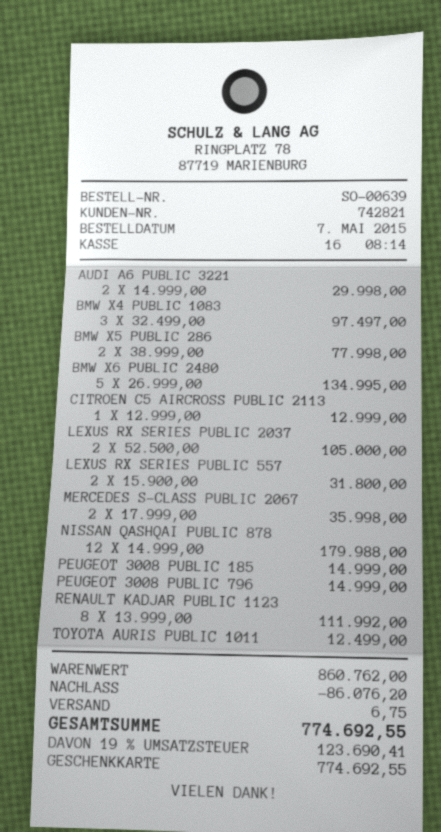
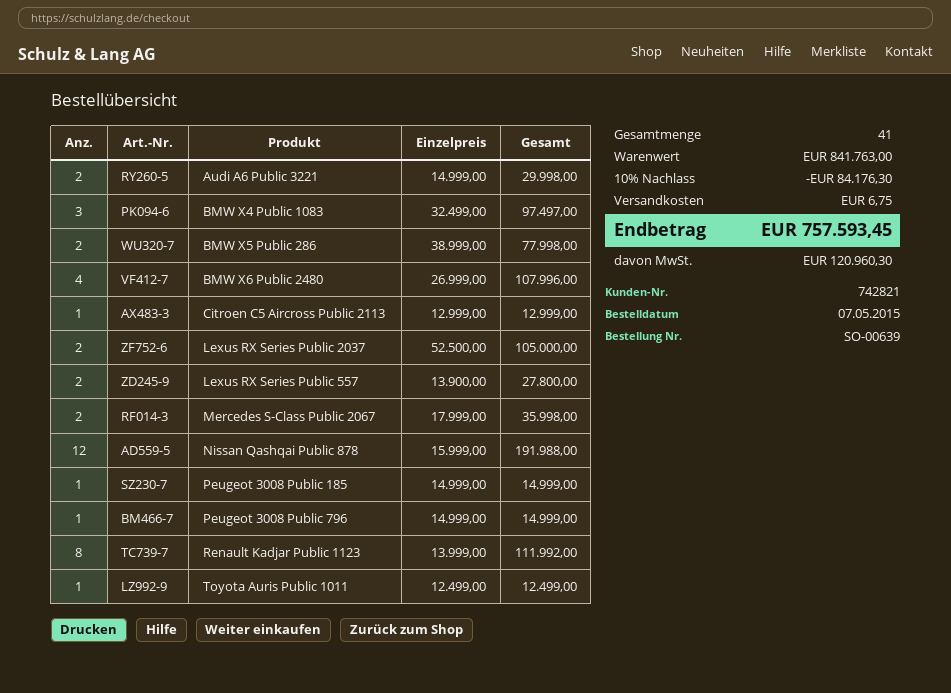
BMW X6 PUBLIC 2480: 5 x 26999.00 = 134995.00 -> 4 x 26999.00 = 107996.00
LEXUS RX SERIES PUBLIC 557: 2 x 15900.00 = 31800.00 -> 2 x 13900.00 = 27800.00
NISSAN QASHQAI PUBLIC 878: 12 x 14999.00 = 179988.00 -> 12 x 15999.00 = 191988.00
subtotal: 860762.00 -> 841763.00
discount: 86076.20 -> 84176.30
tax: 123690.41 -> 120960.30
total: 774692.55 -> 757593.45

